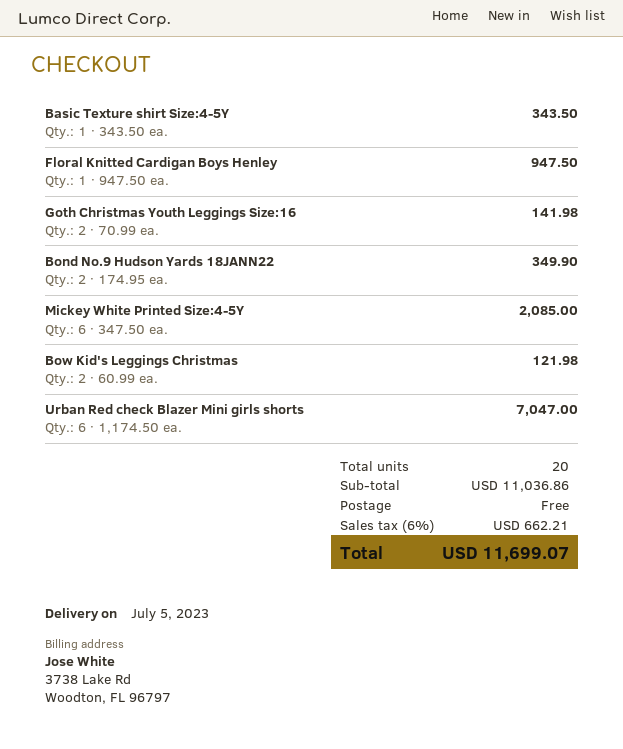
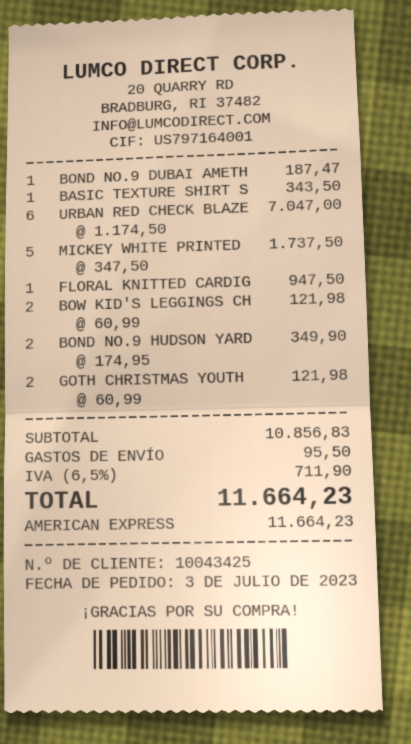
Goth Christmas Youth Leggings Size:16: 2 x 70.99 = 141.98 -> 2 x 60.99 = 121.98
Mickey White Printed Size:4-5Y: 6 x 347.50 = 2085.00 -> 5 x 347.50 = 1737.50
BOND NO.9 DUBAI AMETH: none -> 1 x 187.47 = 187.47
subtotal: 11036.86 -> 10856.83
shipping: 0.00 -> 95.50
tax: 6% = 662.21 -> 6.5% = 711.90
total: 11699.07 -> 11664.23

